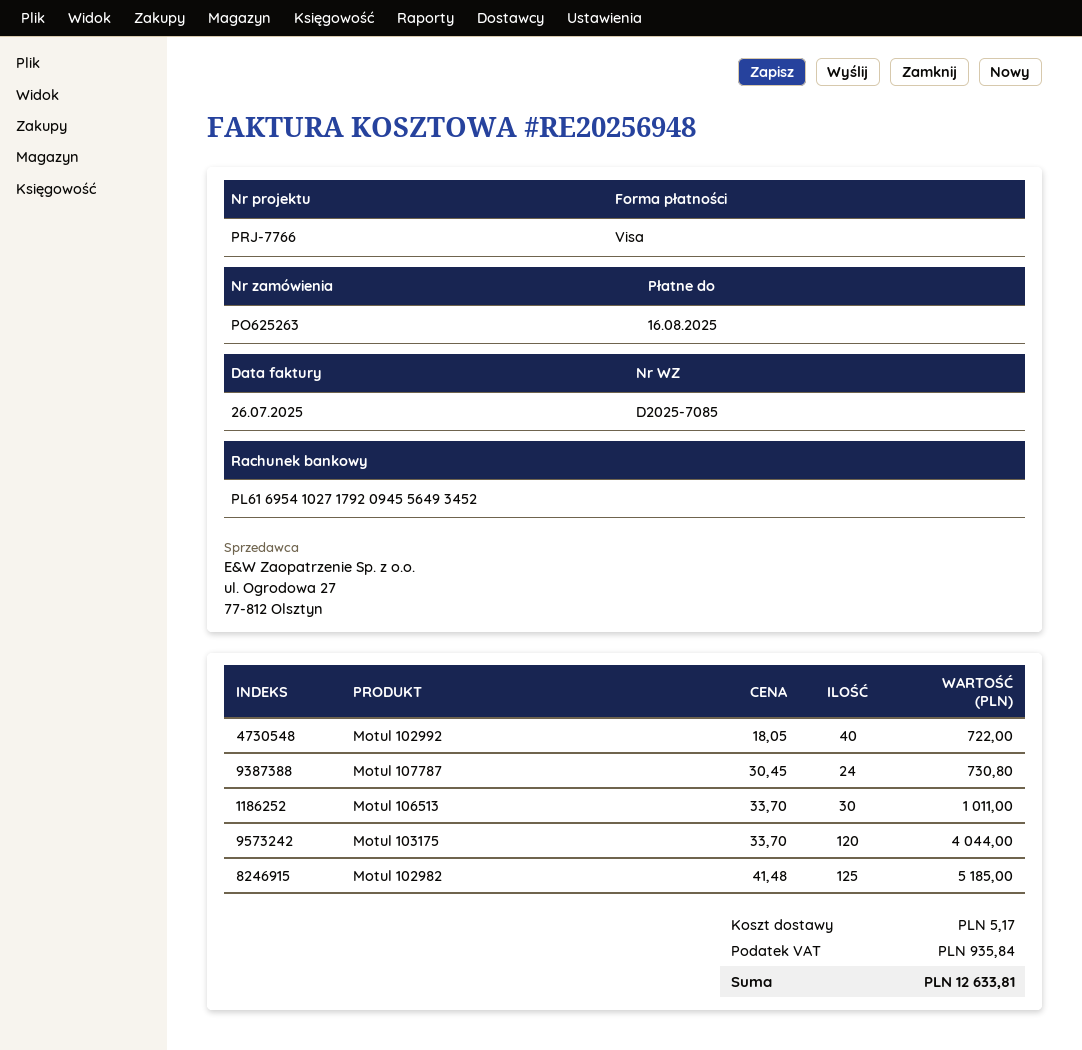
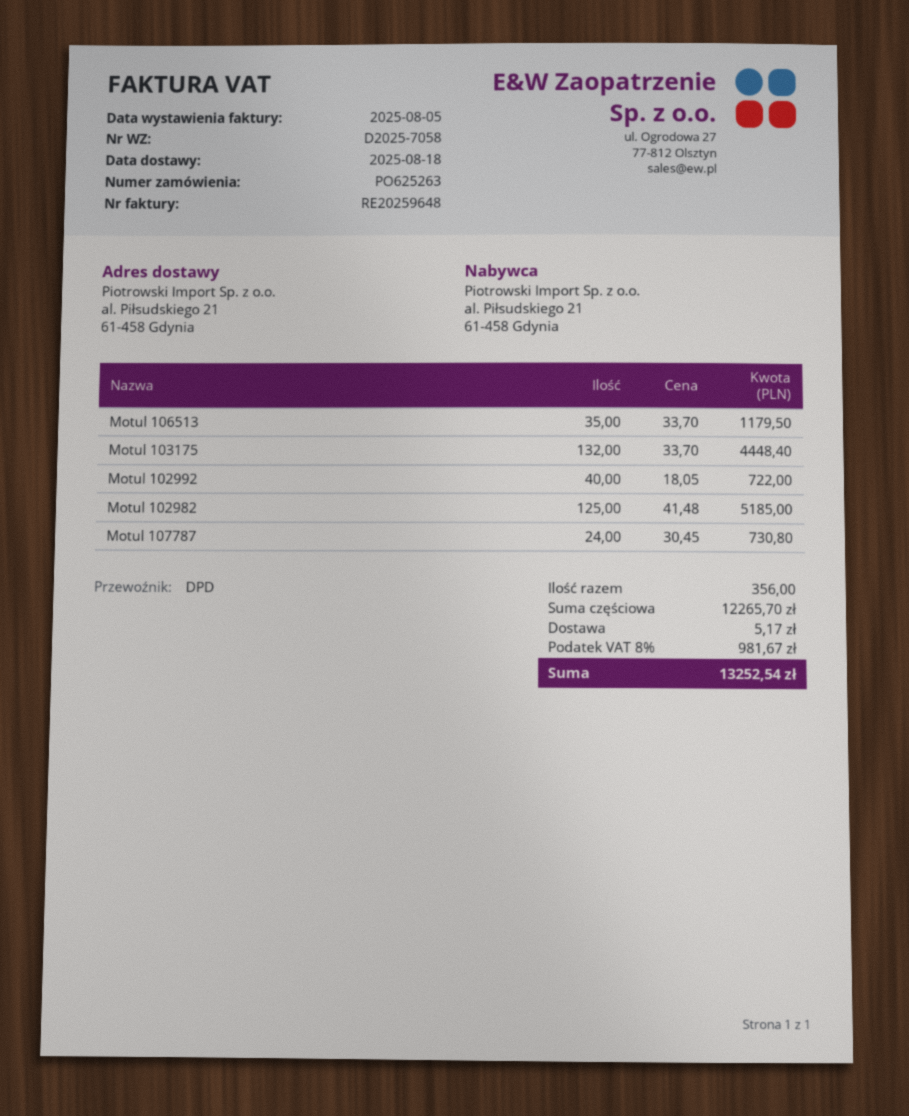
delivery note number: D2025-7085 -> D2025-7058
invoice number: RE20256948 -> RE20259648
invoice date: 2025-07-26 -> 2025-08-05
Motul 106513: 30 x 33.70 = 1011.00 -> 35 x 33.70 = 1179.50
Motul 103175: 120 x 33.70 = 4044.00 -> 132 x 33.70 = 4448.40
tax: 935.84 -> 981.67
total: 12633.81 -> 13252.54

